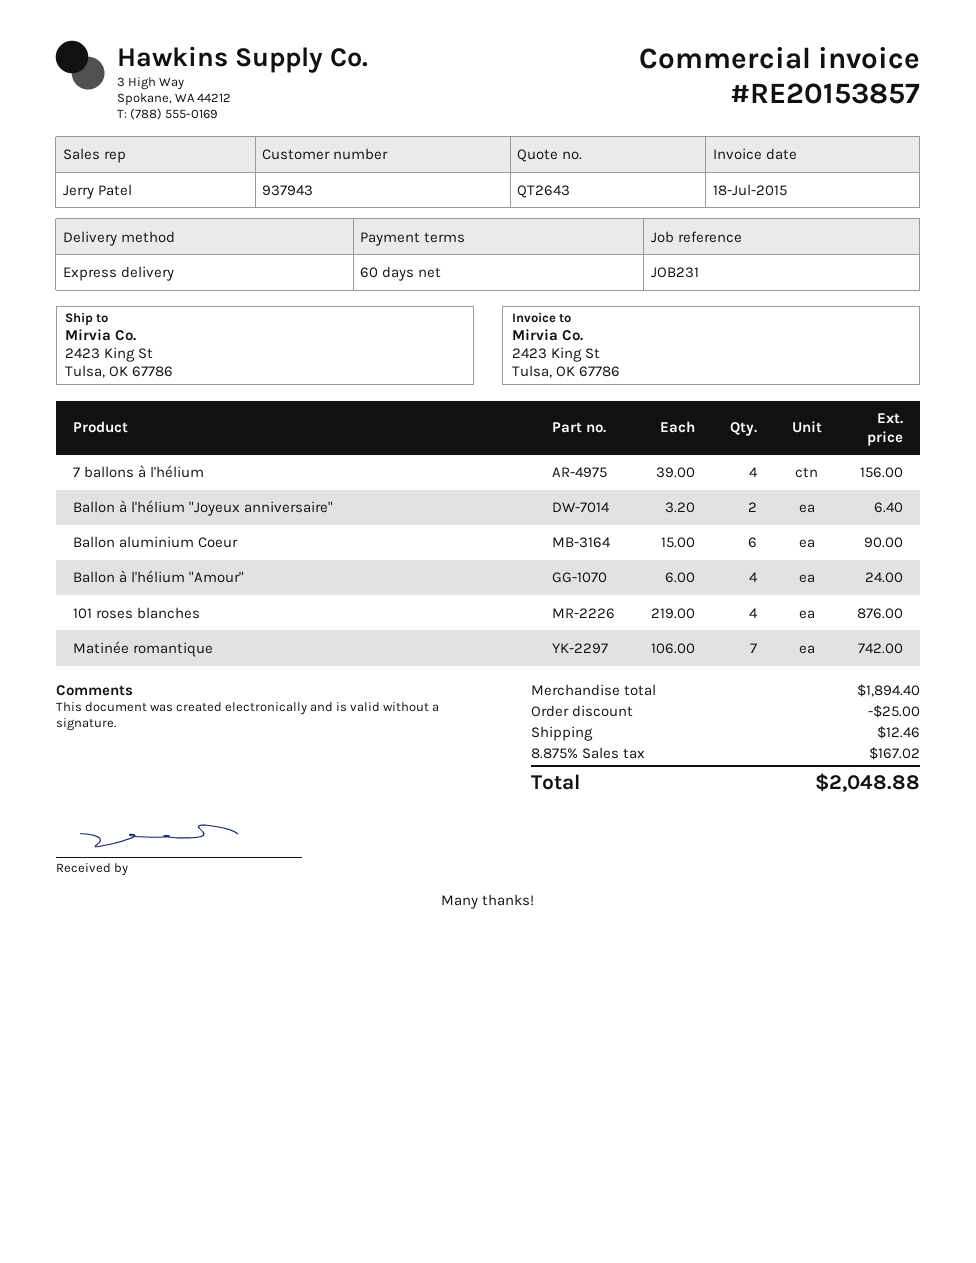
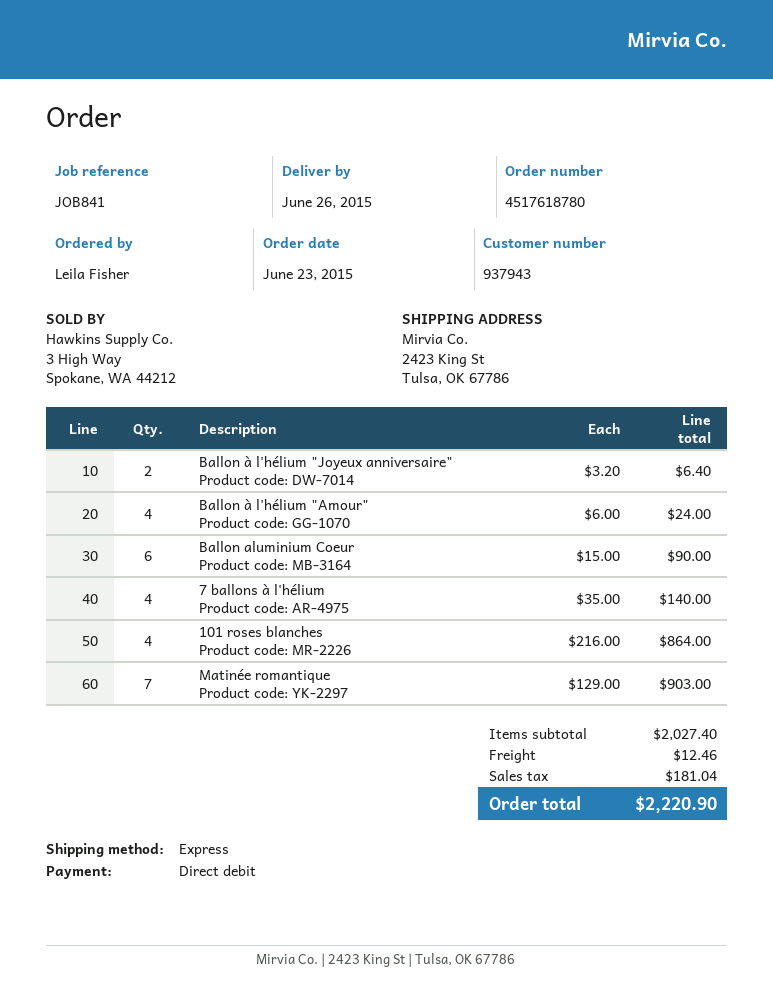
reference: JOB231 -> JOB841
7 ballons à l'hélium: 4 x 39.00 = 156.00 -> 4 x 35.00 = 140.00
101 roses blanches: 4 x 219.00 = 876.00 -> 4 x 216.00 = 864.00
Matinée romantique: 7 x 106.00 = 742.00 -> 7 x 129.00 = 903.00
subtotal: 1894.40 -> 2027.40
discount: 25.00 -> none
tax: 167.02 -> 181.04
total: 2048.88 -> 2220.90

